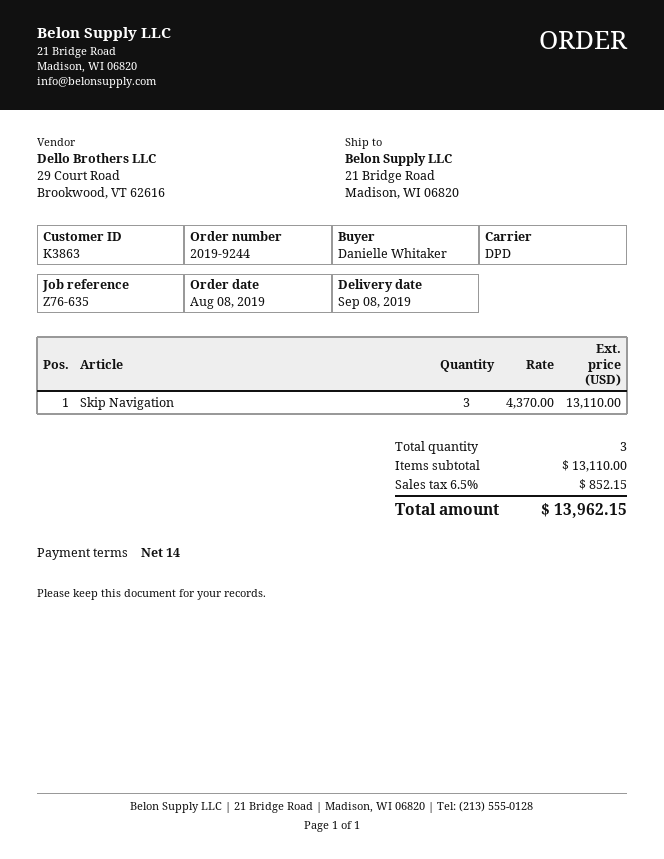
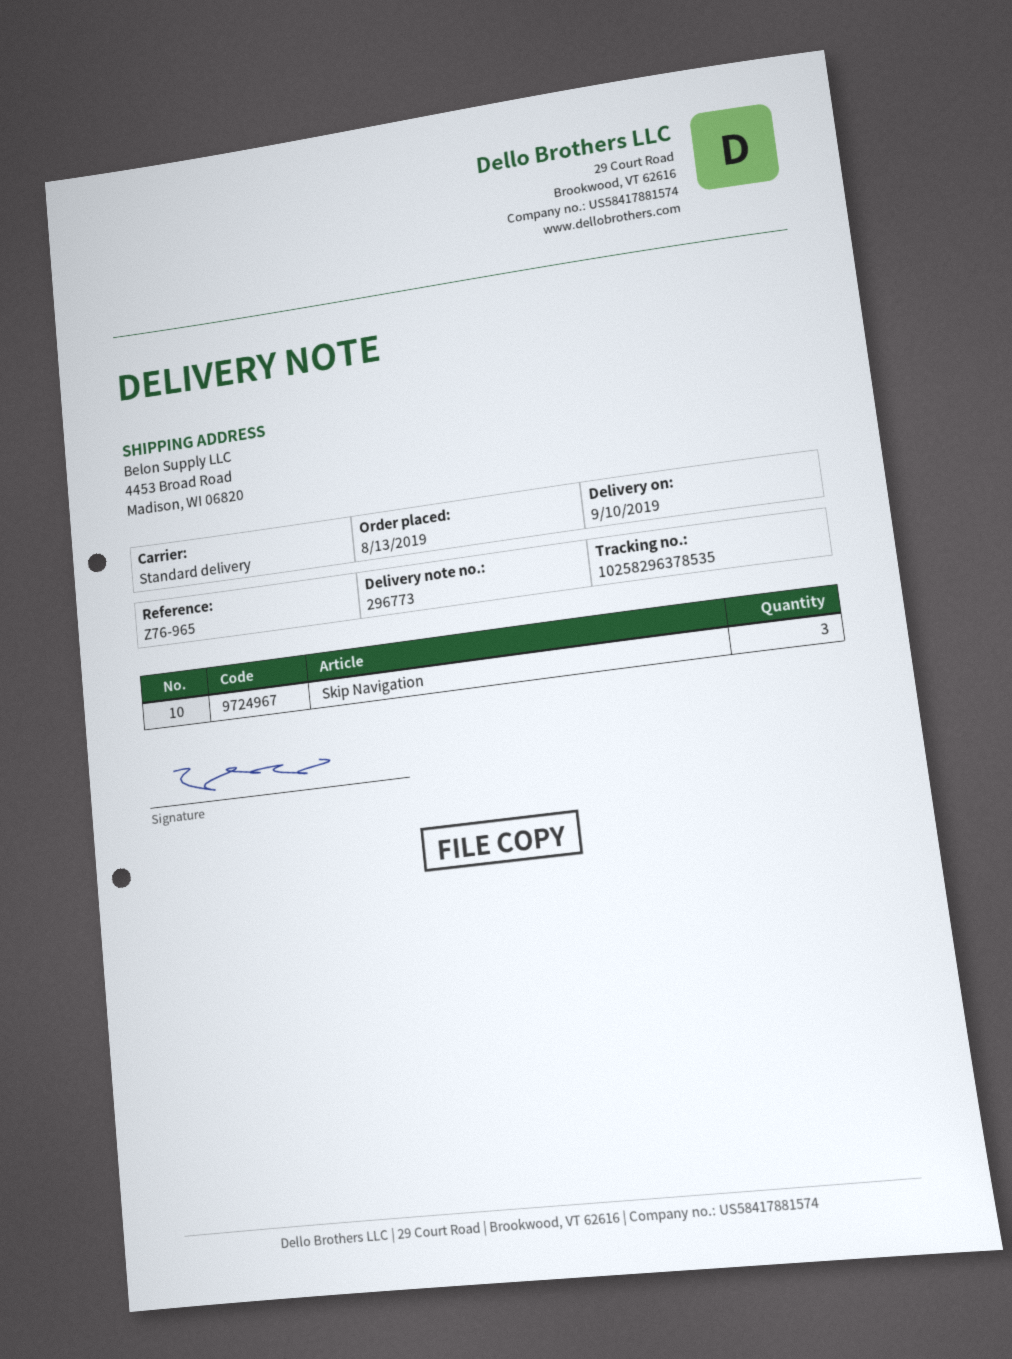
order date: 2019-08-08 -> 2019-08-13
delivery date: 2019-09-08 -> 2019-09-10
reference: Z76-635 -> Z76-965
shipping method: DPD -> standard
ship to: 21 Bridge Road, Madison, WI 06820 -> 4453 Broad Road, Madison, WI 06820

